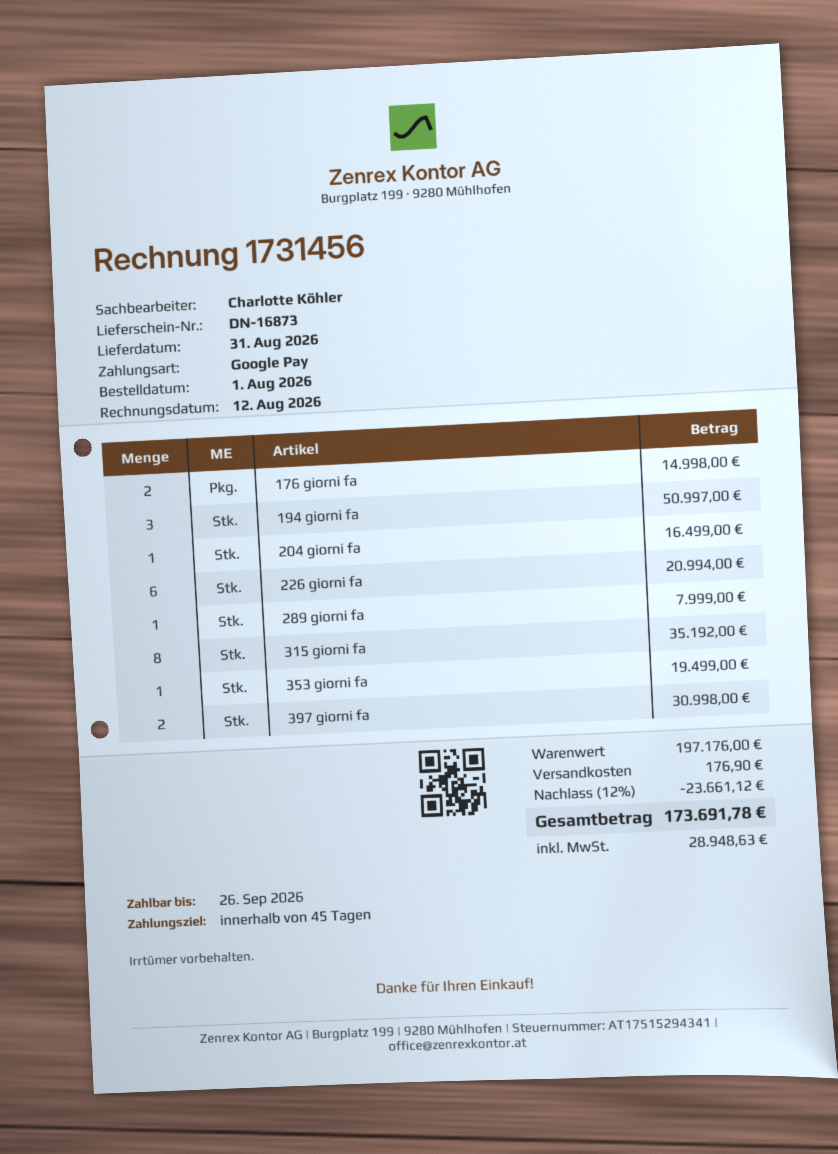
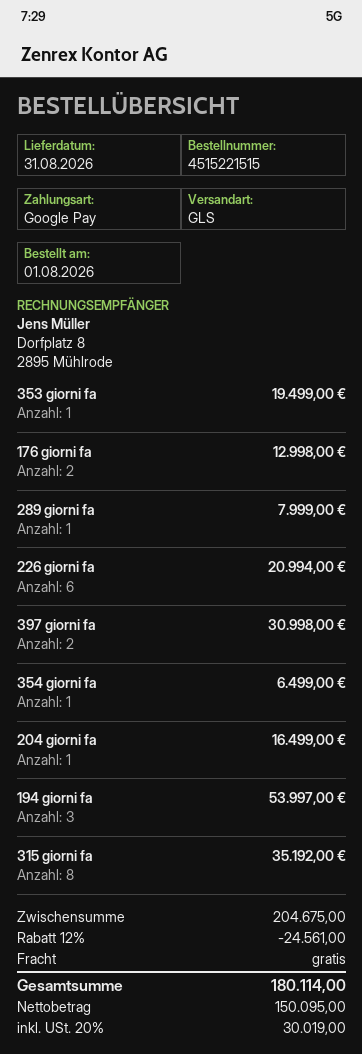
176 giorni fa: 2 for 14998.00 -> 2 for 12998.00
194 giorni fa: 3 for 50997.00 -> 3 for 53997.00
354 giorni fa: none -> 1 for 6499.00
subtotal: 197176.00 -> 204675.00
discount: 12% = 23661.12 -> 12% = 24561.00
shipping: 176.90 -> 0.00
tax: 28948.63 -> 30019.00
total: 173691.78 -> 180114.00

